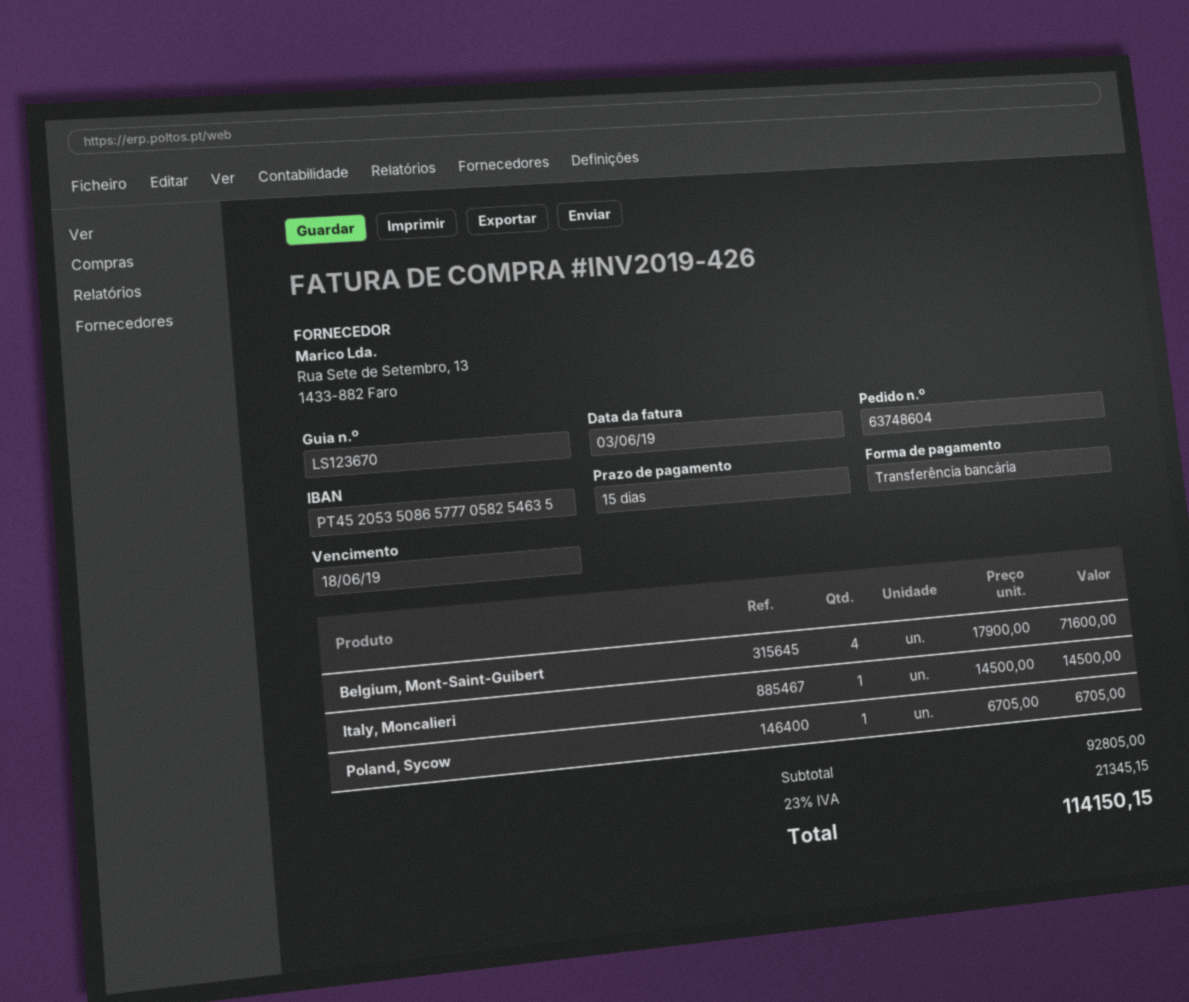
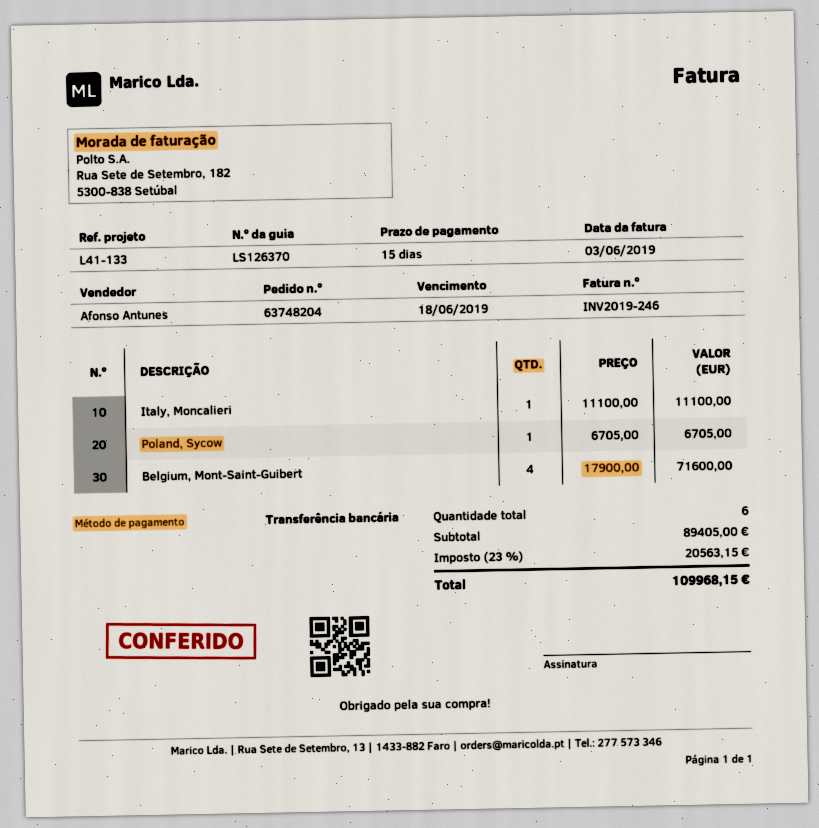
order number: 63748604 -> 63748204
delivery note number: LS123670 -> LS126370
invoice number: INV2019-426 -> INV2019-246
Italy, Moncalieri: 1 x 14500.00 = 14500.00 -> 1 x 11100.00 = 11100.00
subtotal: 92805.00 -> 89405.00
tax: 23% = 21345.15 -> 23% = 20563.15
total: 114150.15 -> 109968.15

